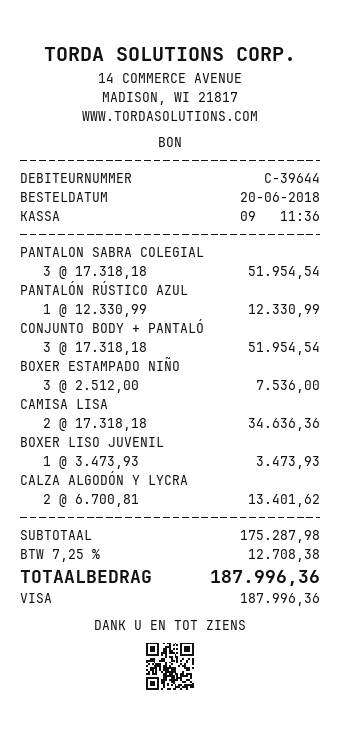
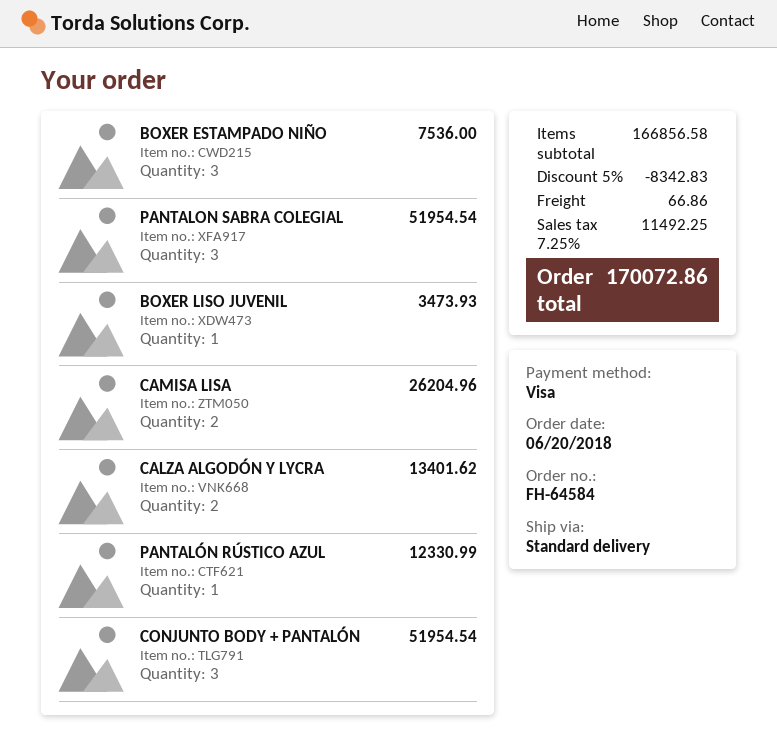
CAMISA LISA: 2 for 34636.36 -> 2 for 26204.96
subtotal: 175287.98 -> 166856.58
discount: none -> 5% = 8342.83
shipping: none -> 66.86
tax: 7.25% = 12708.38 -> 7.25% = 11492.25
total: 187996.36 -> 170072.86

